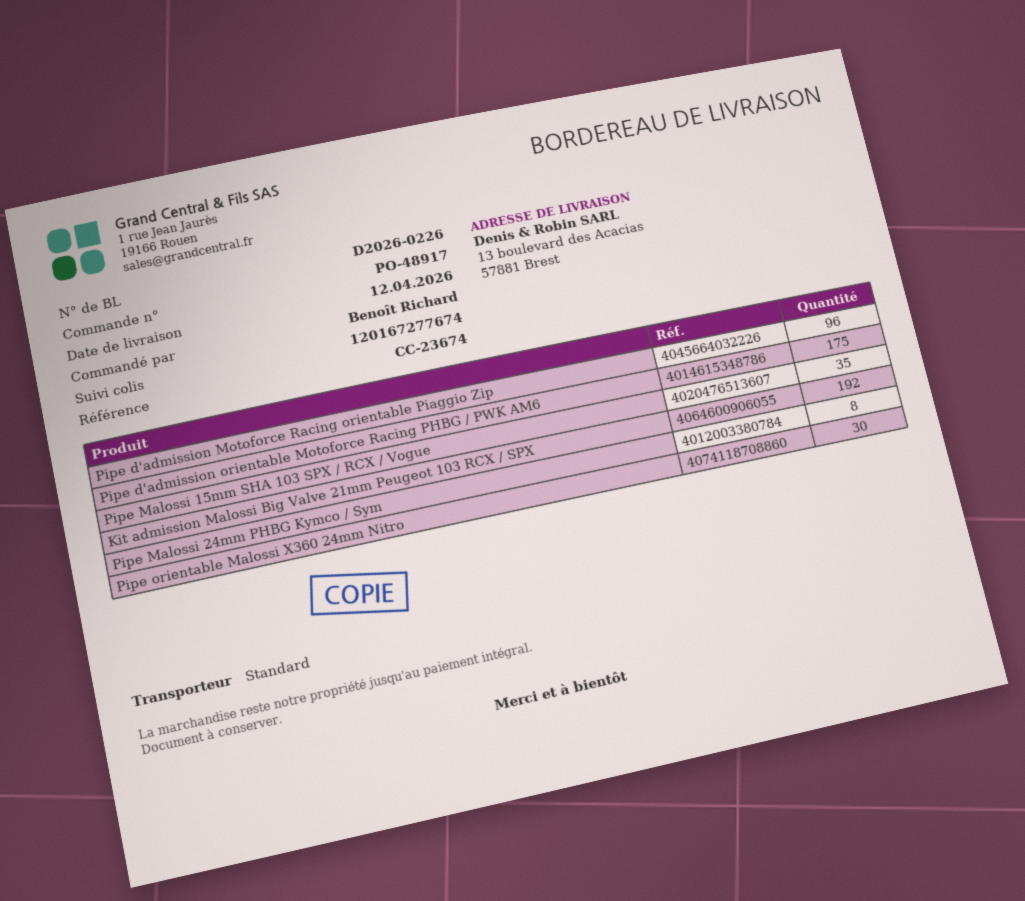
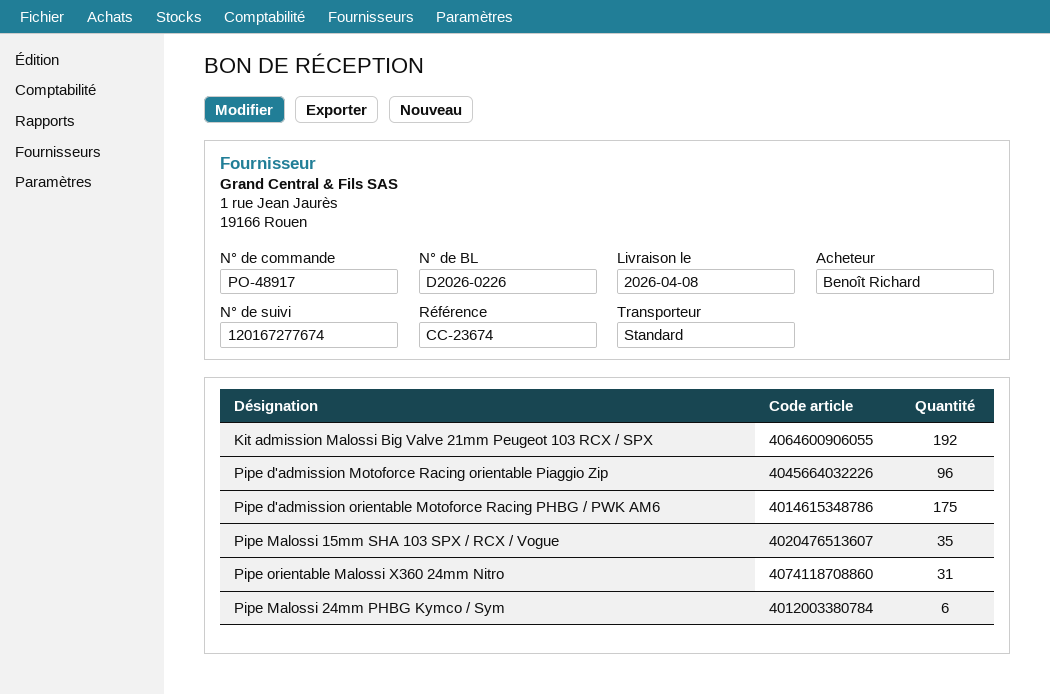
delivery date: 2026-04-12 -> 2026-04-08
Pipe Malossi 24mm PHBG Kymco / Sym: 8 -> 6
Pipe orientable Malossi X360 24mm Nitro: 30 -> 31

